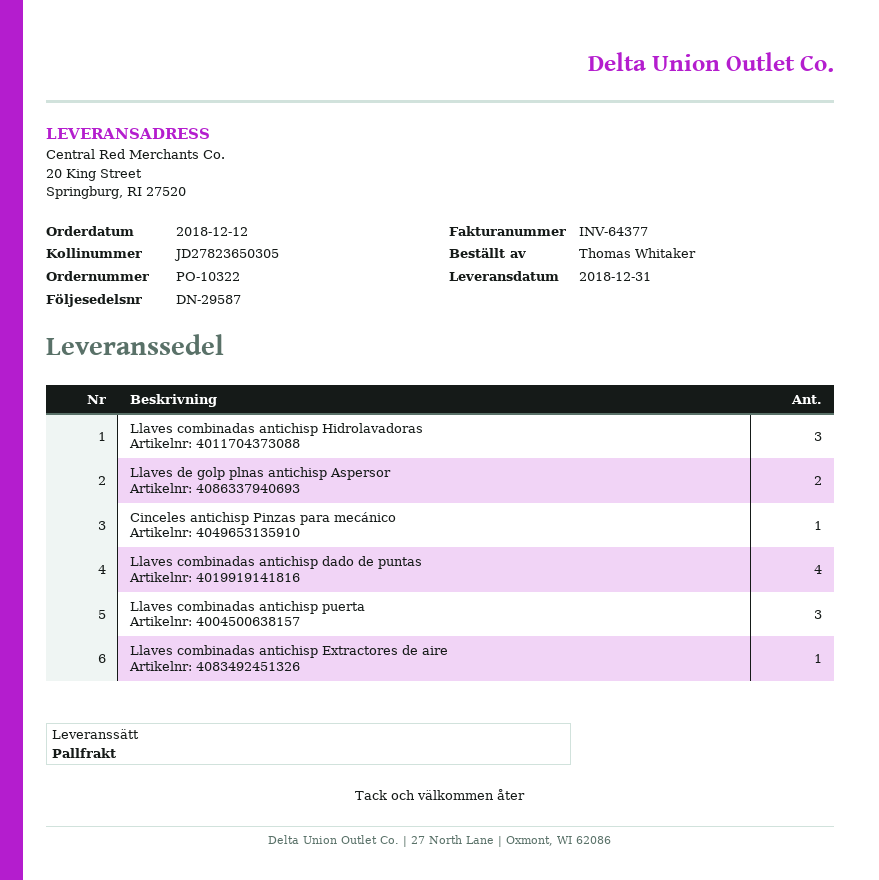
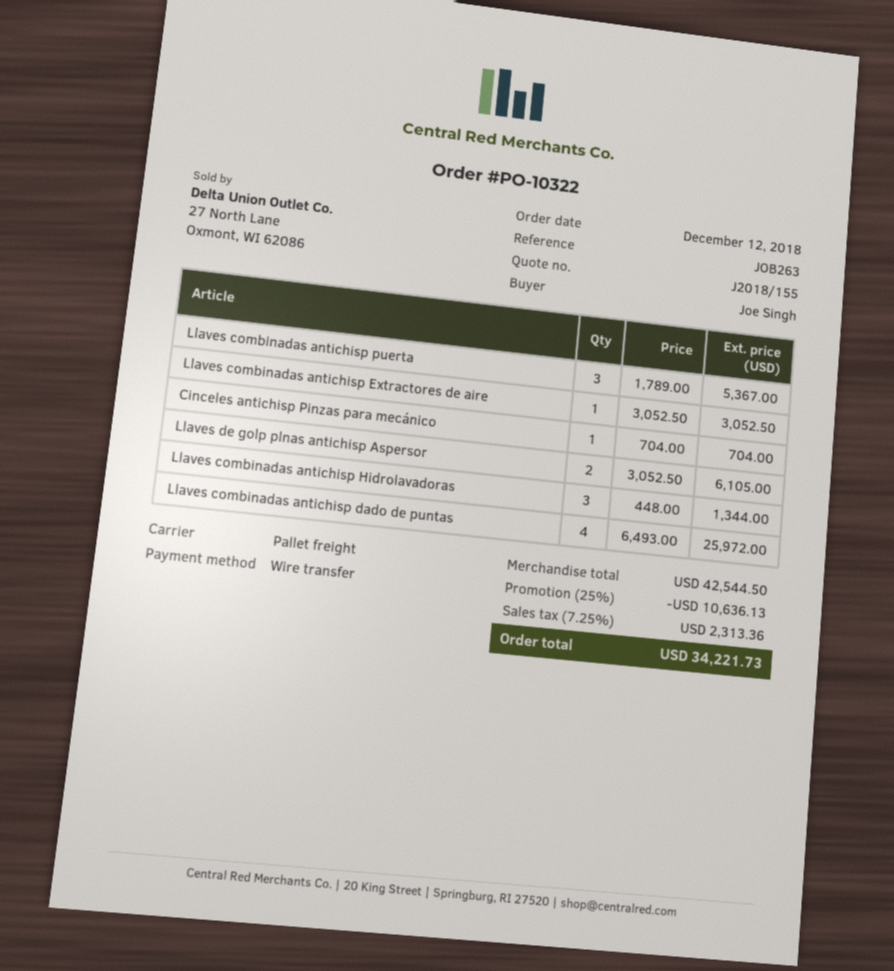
ordered by: Thomas Whitaker -> Joe Singh

